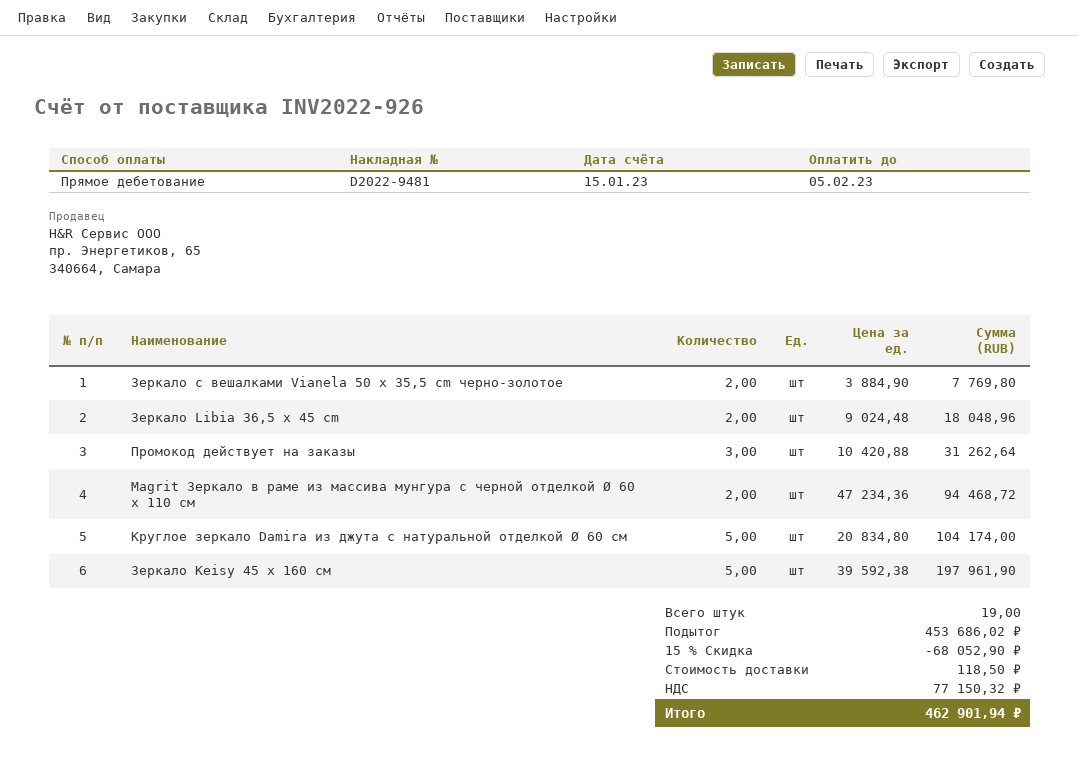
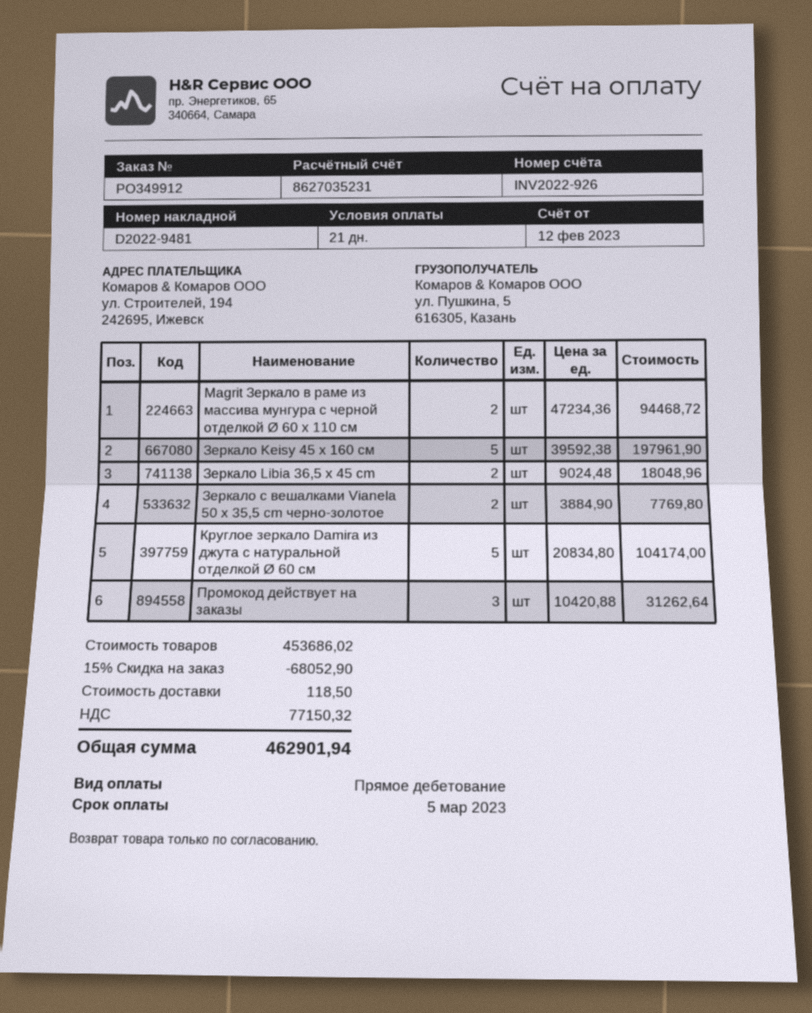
invoice date: 2023-01-15 -> 2023-02-12
due date: 2023-02-05 -> 2023-03-05

